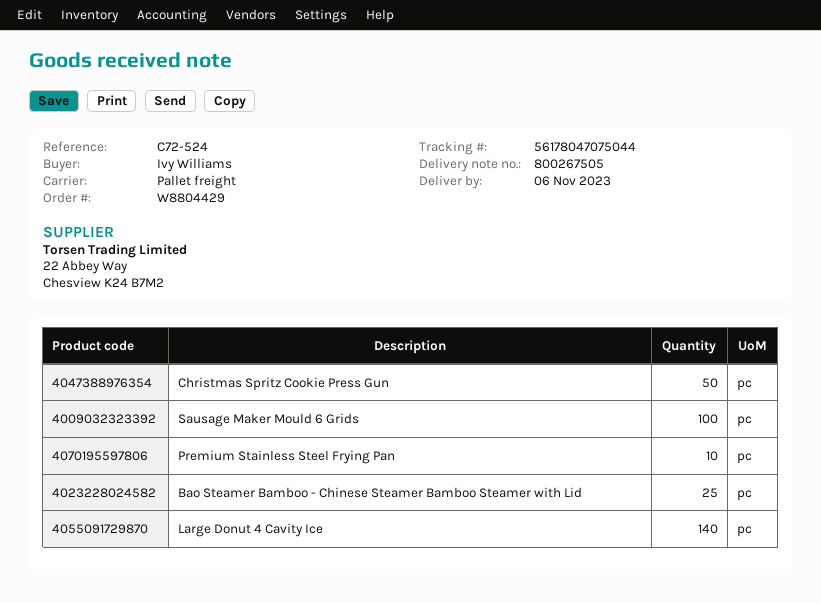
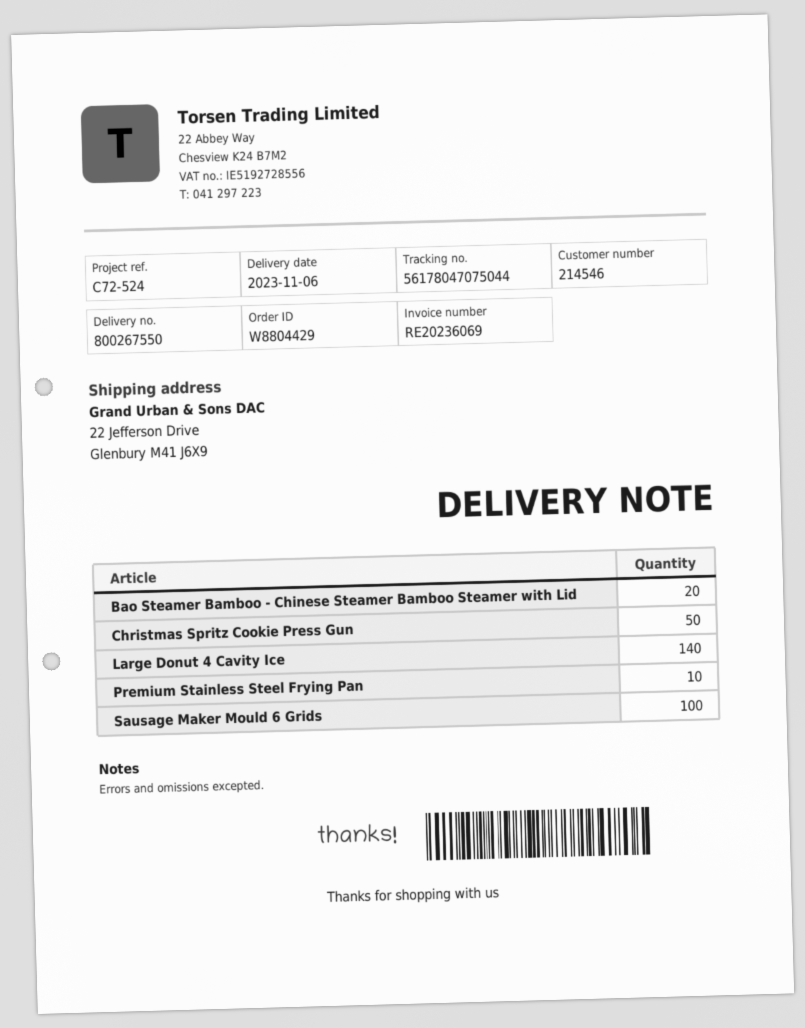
delivery note number: 800267505 -> 800267550
Bao Steamer Bamboo - Chinese Steamer Bamboo Steamer with Lid: 25 -> 20

